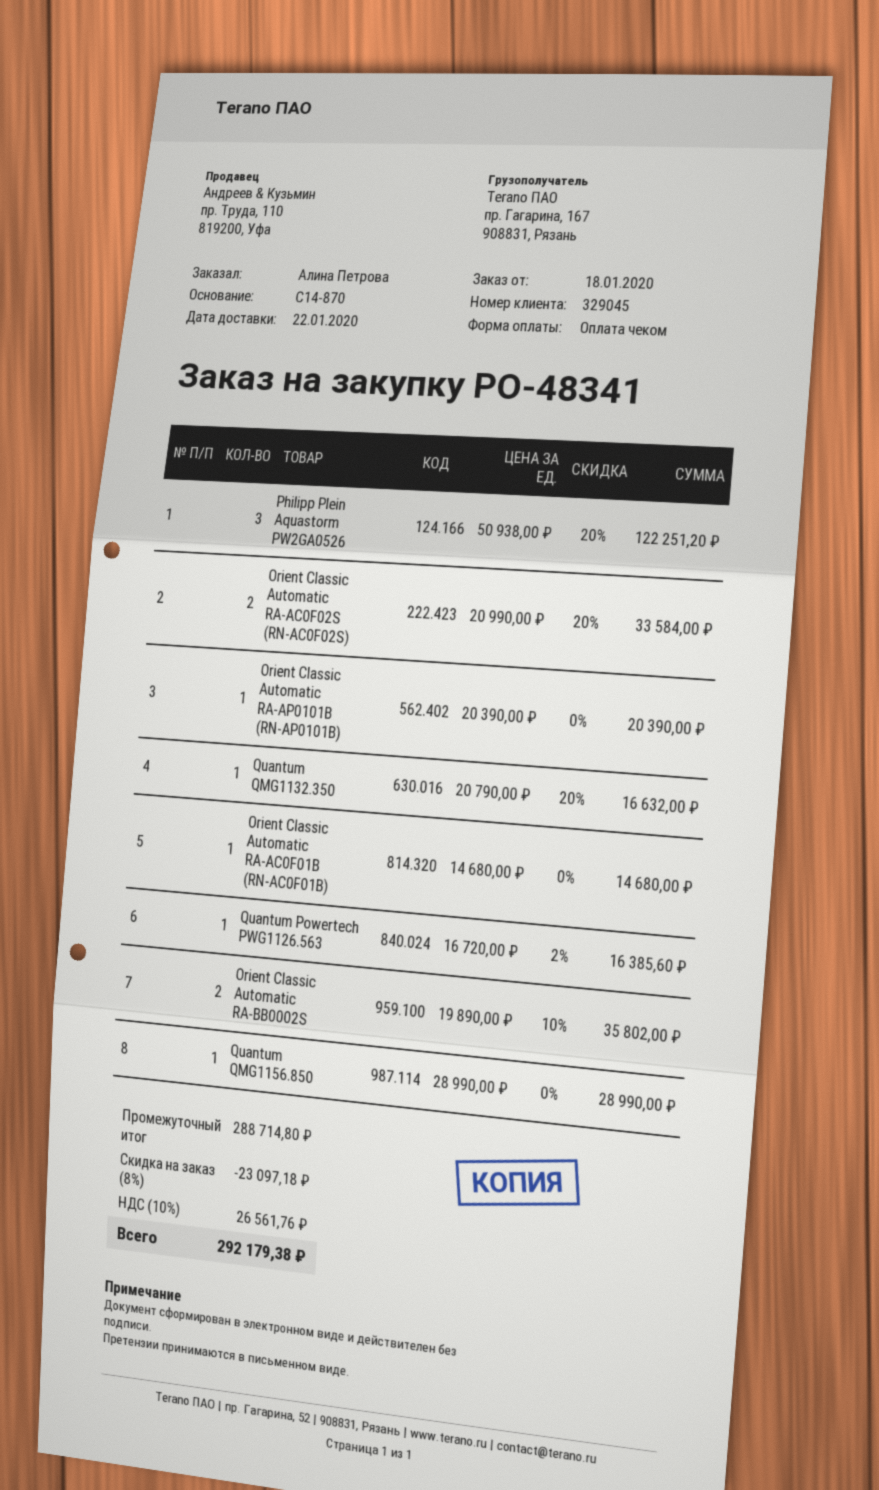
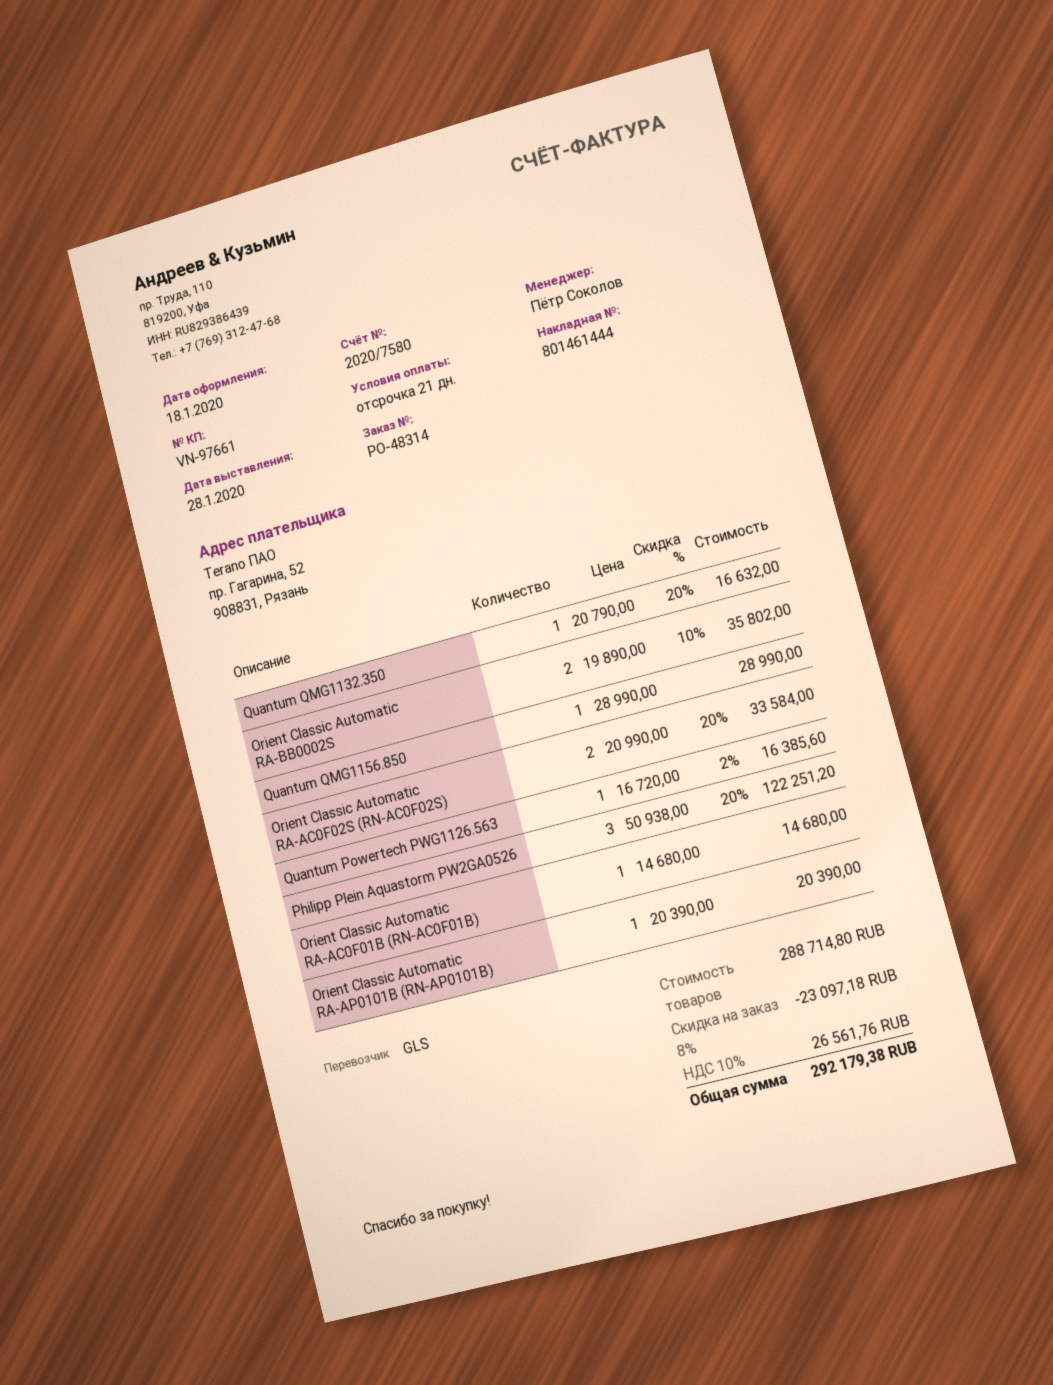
order number: PO-48341 -> PO-48314

